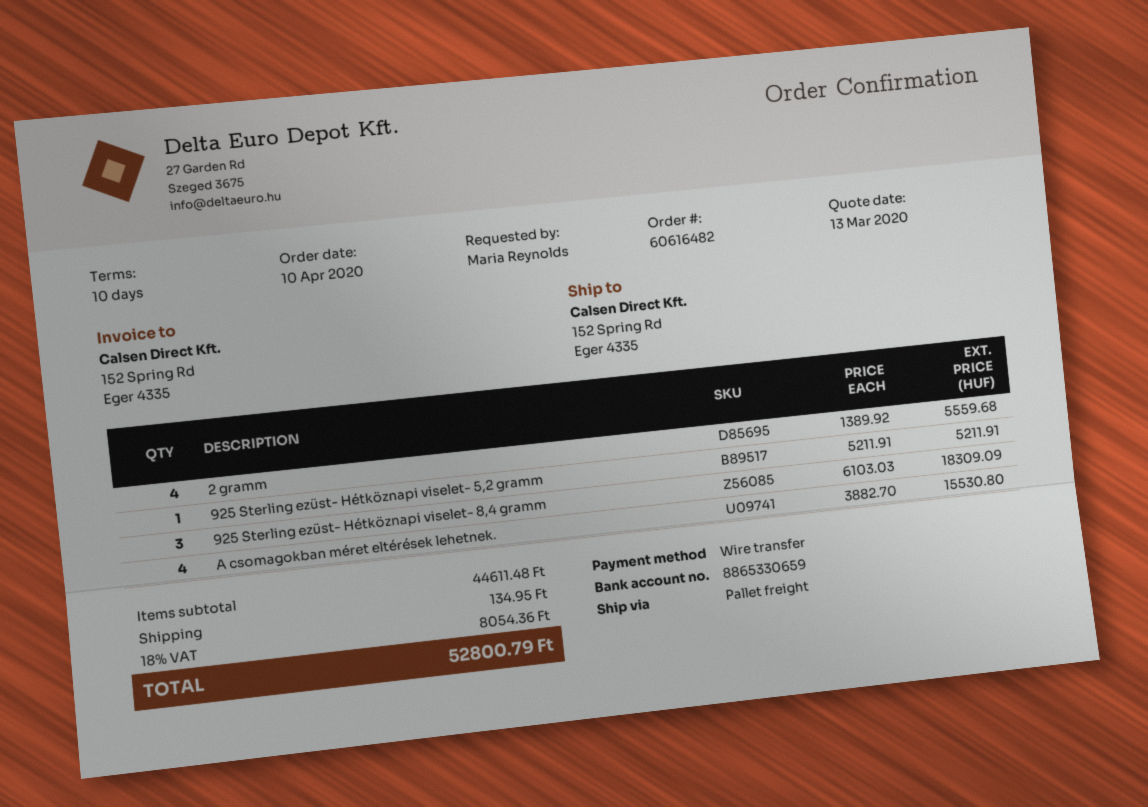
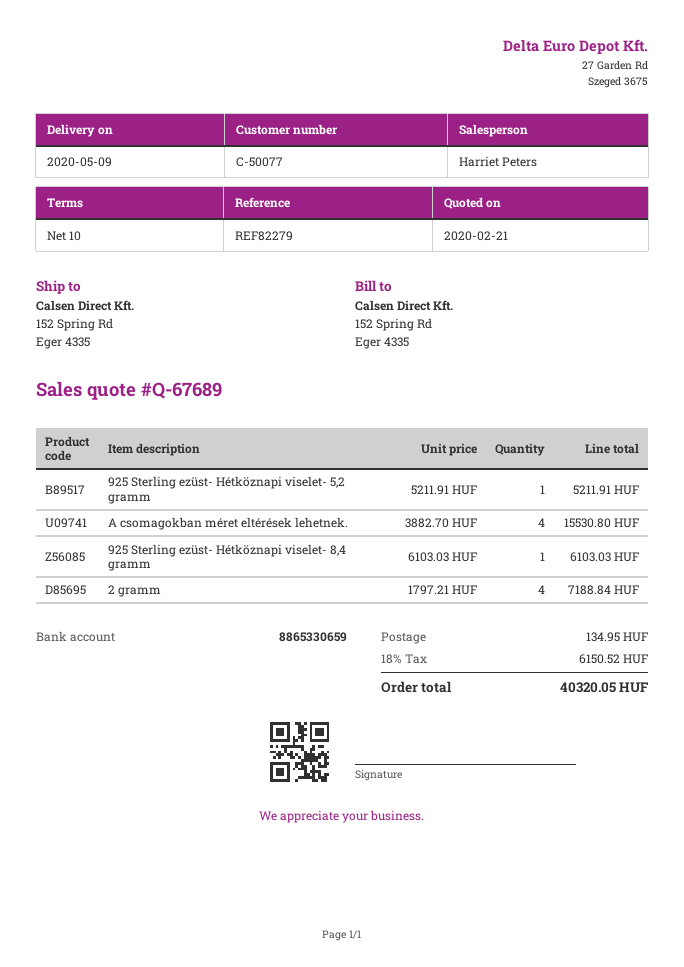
quote date: 2020-03-13 -> 2020-02-21
2 gramm: 4 x 1389.92 = 5559.68 -> 4 x 1797.21 = 7188.84
925 Sterling ezüst- Hétköznapi viselet- 8,4 gramm: 3 x 6103.03 = 18309.09 -> 1 x 6103.03 = 6103.03
tax: 18% = 8054.36 -> 18% = 6150.52
total: 52800.79 -> 40320.05

